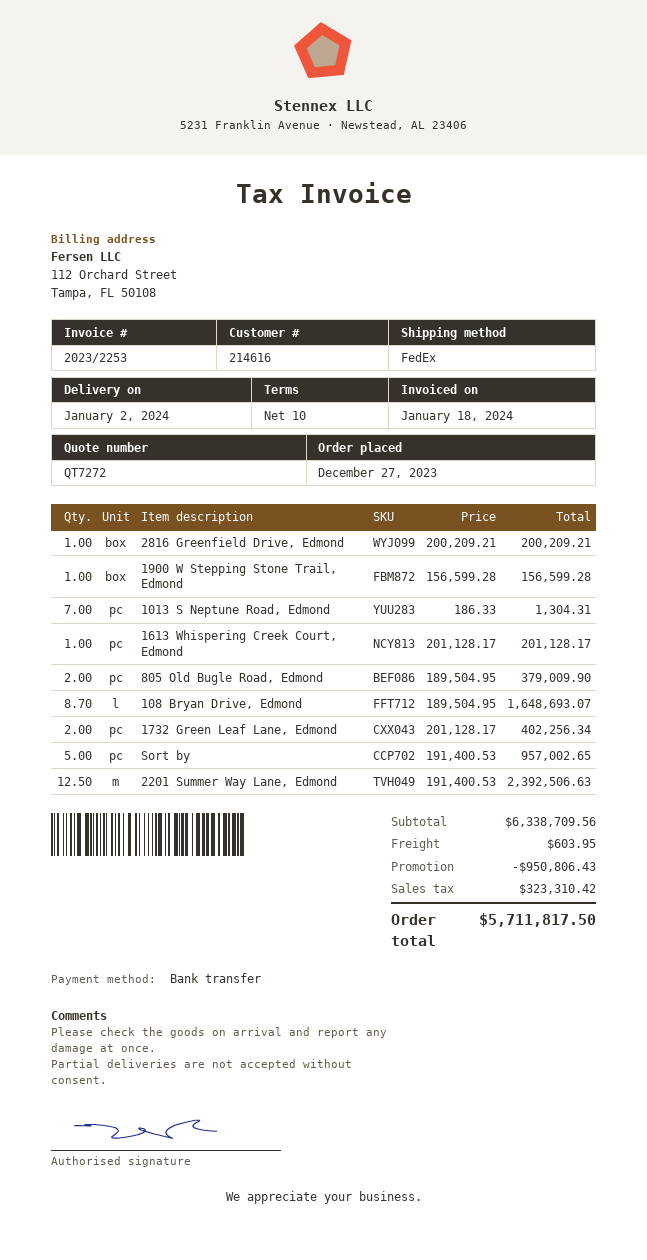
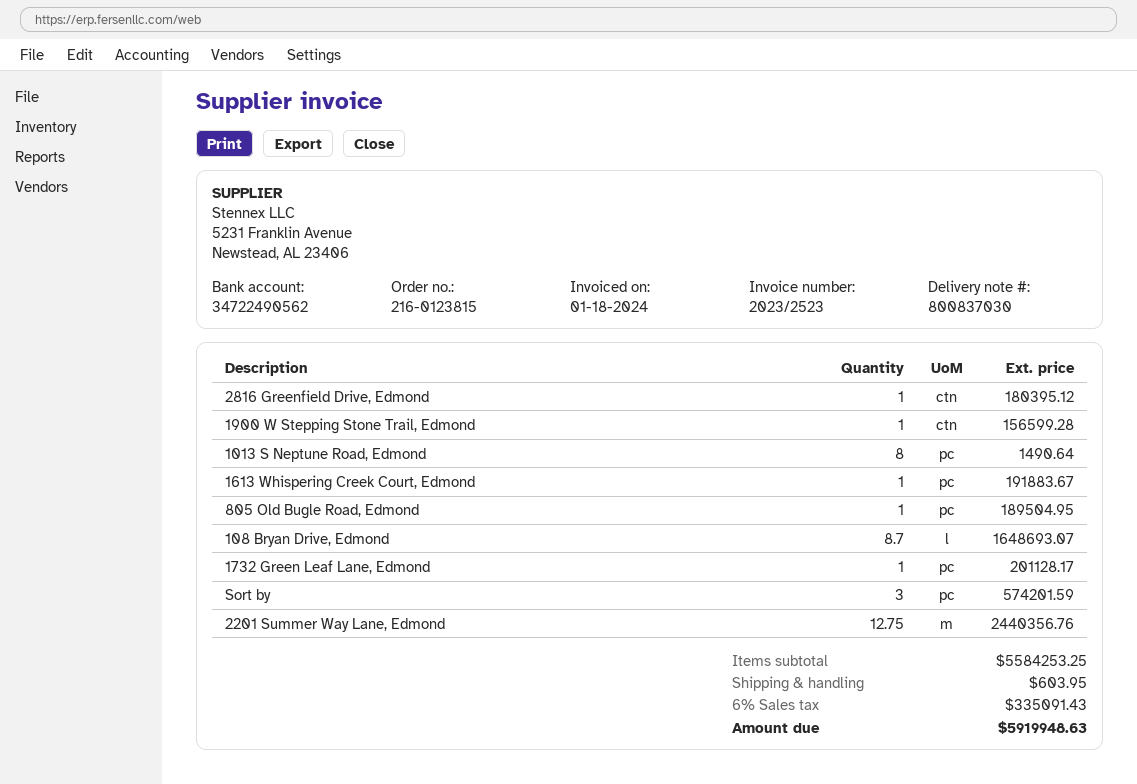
invoice number: 2023/2253 -> 2023/2523
2816 Greenfield Drive, Edmond: 1 for 200209.21 -> 1 for 180395.12
1013 S Neptune Road, Edmond: 7 for 1304.31 -> 8 for 1490.64
1613 Whispering Creek Court, Edmond: 1 for 201128.17 -> 1 for 191883.67
805 Old Bugle Road, Edmond: 2 for 379009.90 -> 1 for 189504.95
1732 Green Leaf Lane, Edmond: 2 for 402256.34 -> 1 for 201128.17
Sort by: 5 for 957002.65 -> 3 for 574201.59
2201 Summer Way Lane, Edmond: 12.5 for 2392506.63 -> 12.75 for 2440356.76
subtotal: 6338709.56 -> 5584253.25
discount: 950806.43 -> none
tax: 323310.42 -> 335091.43
total: 5711817.50 -> 5919948.63

